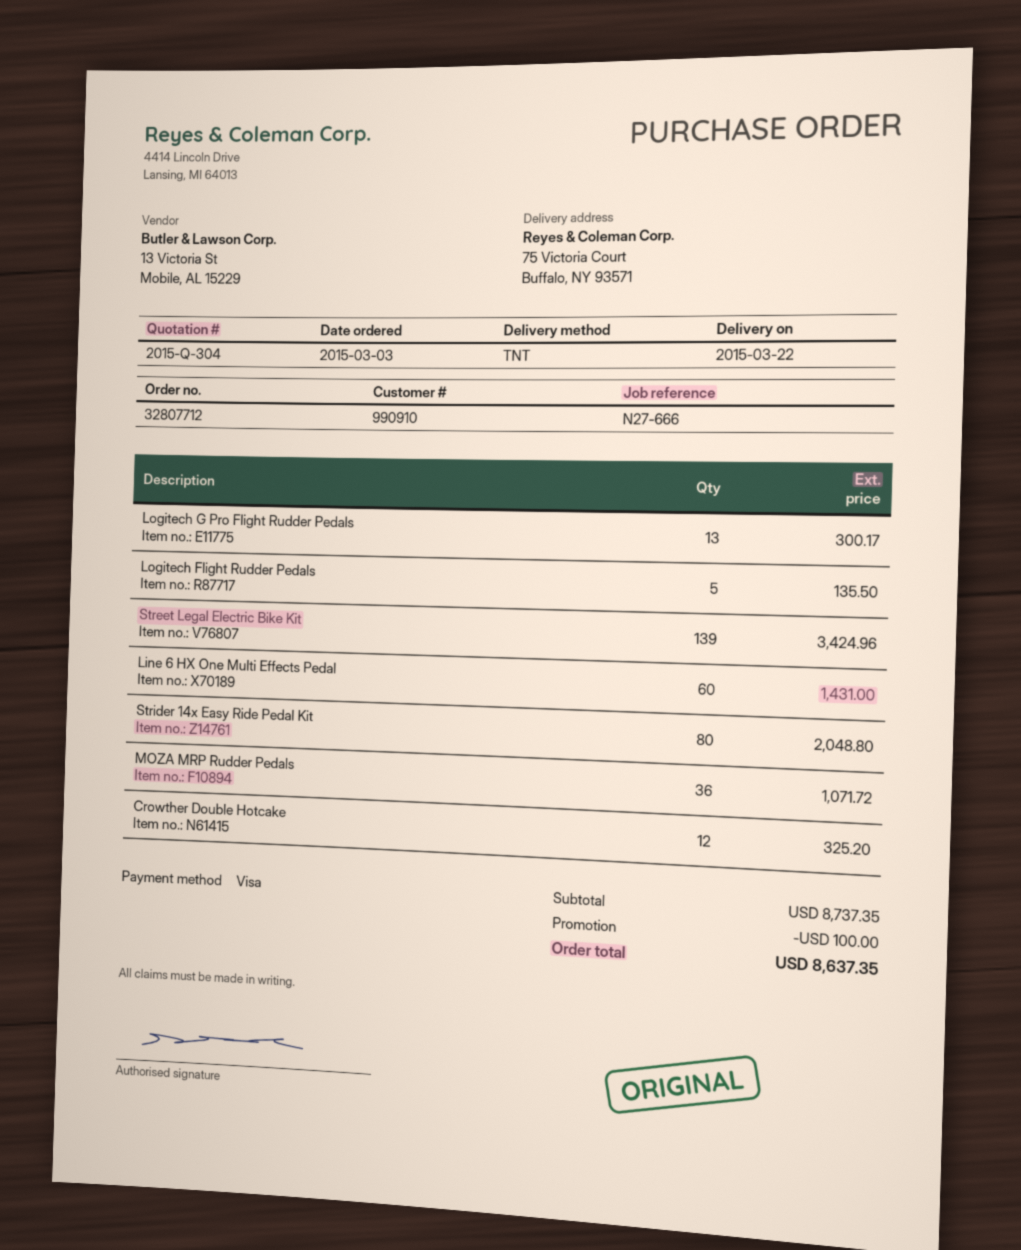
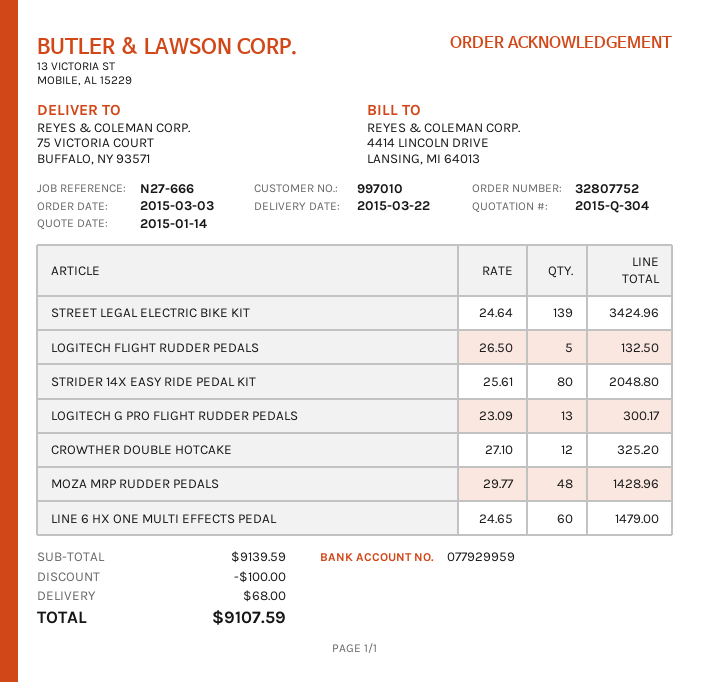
order number: 32807712 -> 32807752
customer number: 990910 -> 997010
Logitech Flight Rudder Pedals: 5 for 135.50 -> 5 for 132.50
Line 6 HX One Multi Effects Pedal: 60 for 1431.00 -> 60 for 1479.00
MOZA MRP Rudder Pedals: 36 for 1071.72 -> 48 for 1428.96
subtotal: 8737.35 -> 9139.59
shipping: none -> 68.00
total: 8637.35 -> 9107.59

